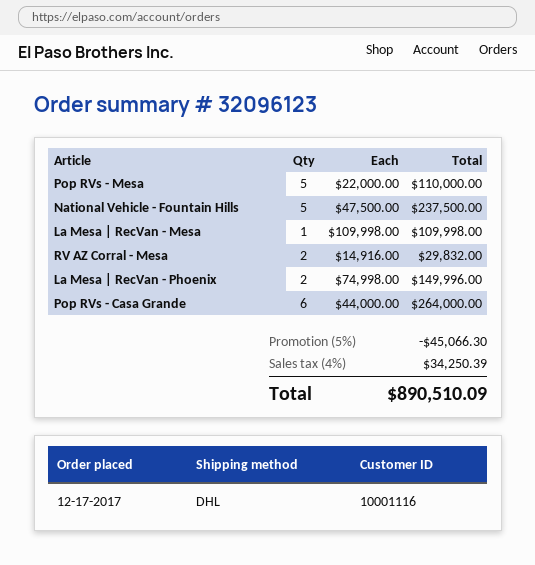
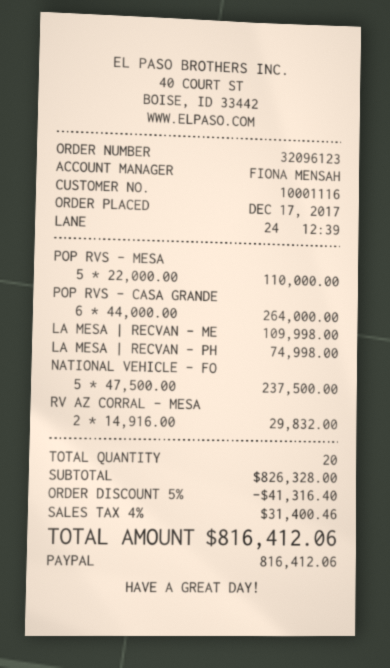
La Mesa | RecVan - Phoenix: 2 x 74998.00 = 149996.00 -> 1 x 74998.00 = 74998.00
discount: 5% = 45066.30 -> 5% = 41316.40
tax: 4% = 34250.39 -> 4% = 31400.46
total: 890510.09 -> 816412.06

